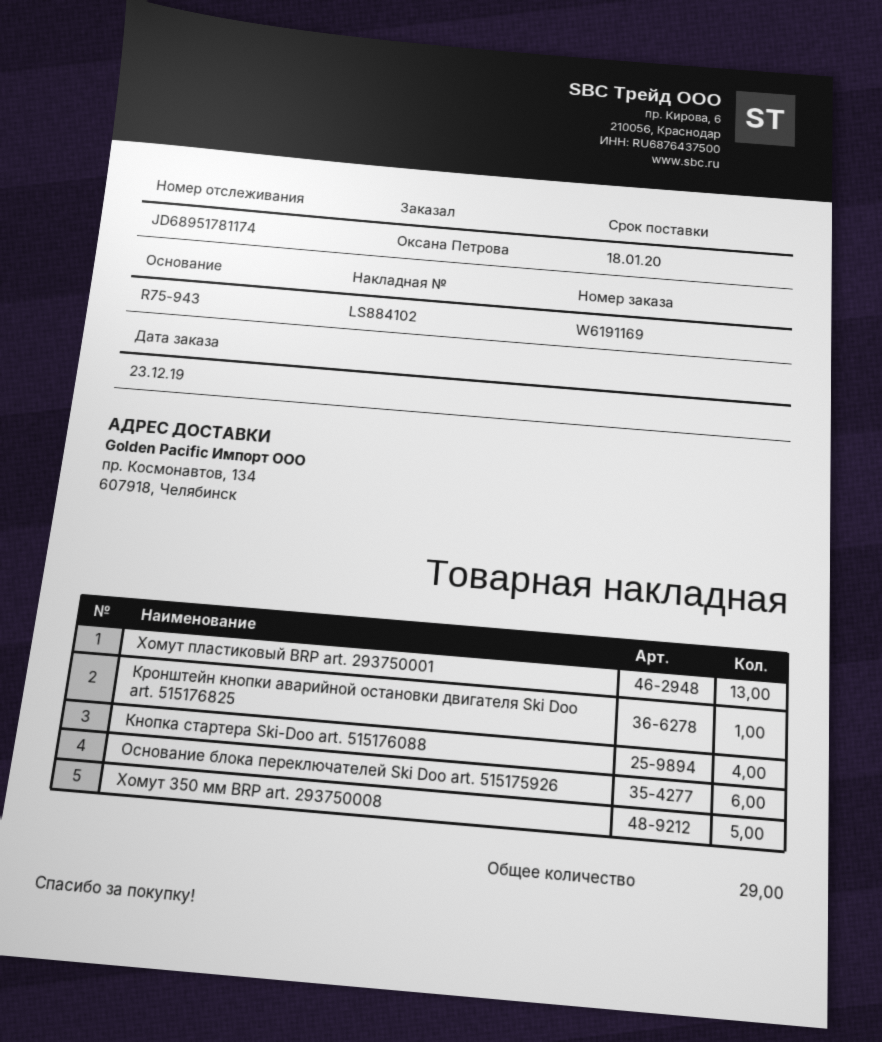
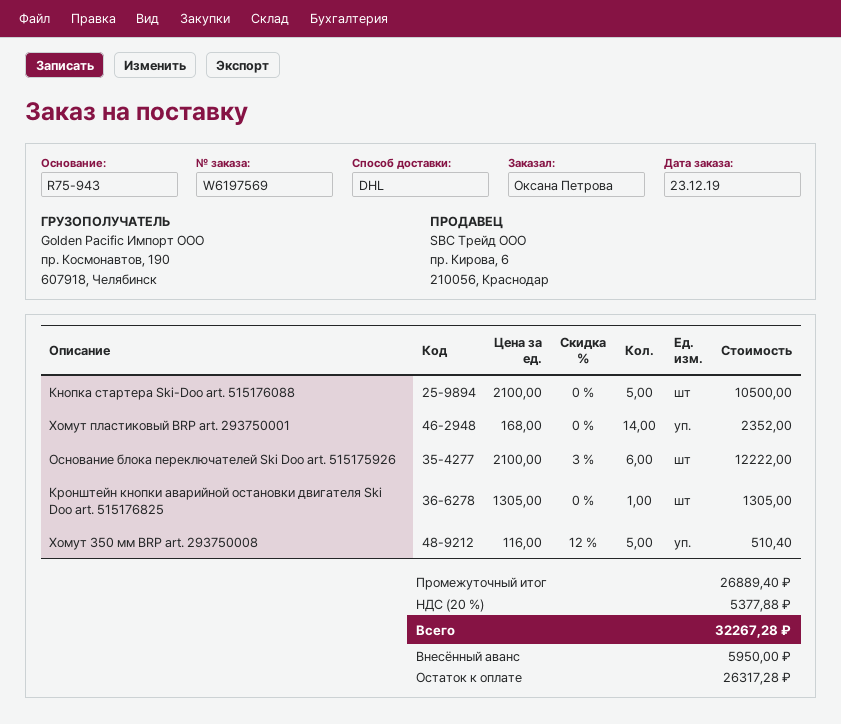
order number: W6191169 -> W6197569
ship to: пр. Космонавтов, 134, 607918, Челябинск -> пр. Космонавтов, 190, 607918, Челябинск
Хомут пластиковый BRP art. 293750001: 13 -> 14
Кнопка стартера Ski-Doo art. 515176088: 4 -> 5

